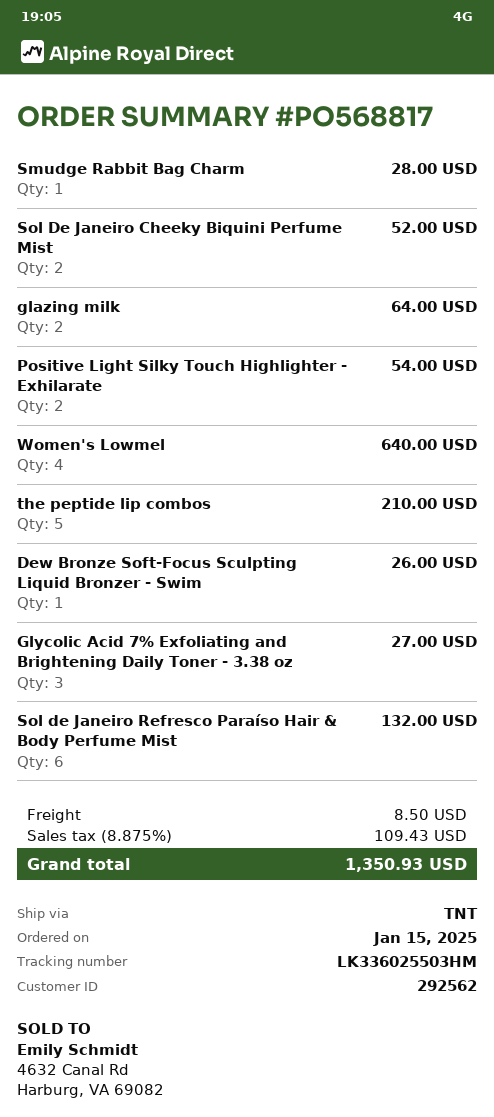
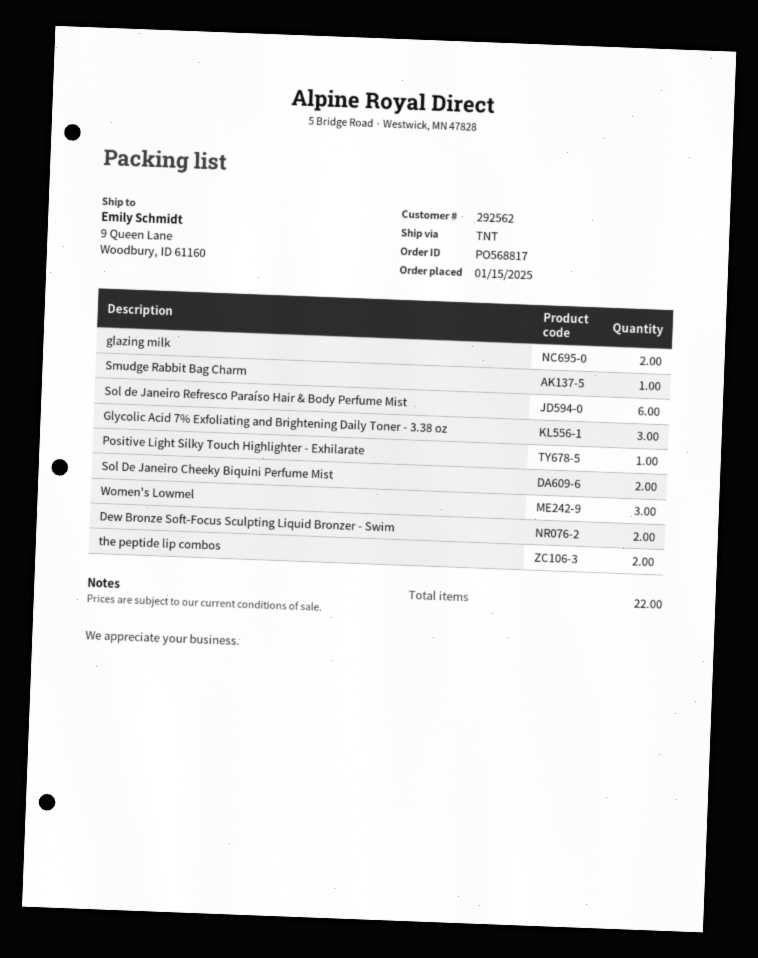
Positive Light Silky Touch Highlighter - Exhilarate: 2 -> 1
Women's Lowmel: 4 -> 3
the peptide lip combos: 5 -> 2
Dew Bronze Soft-Focus Sculpting Liquid Bronzer - Swim: 1 -> 2

